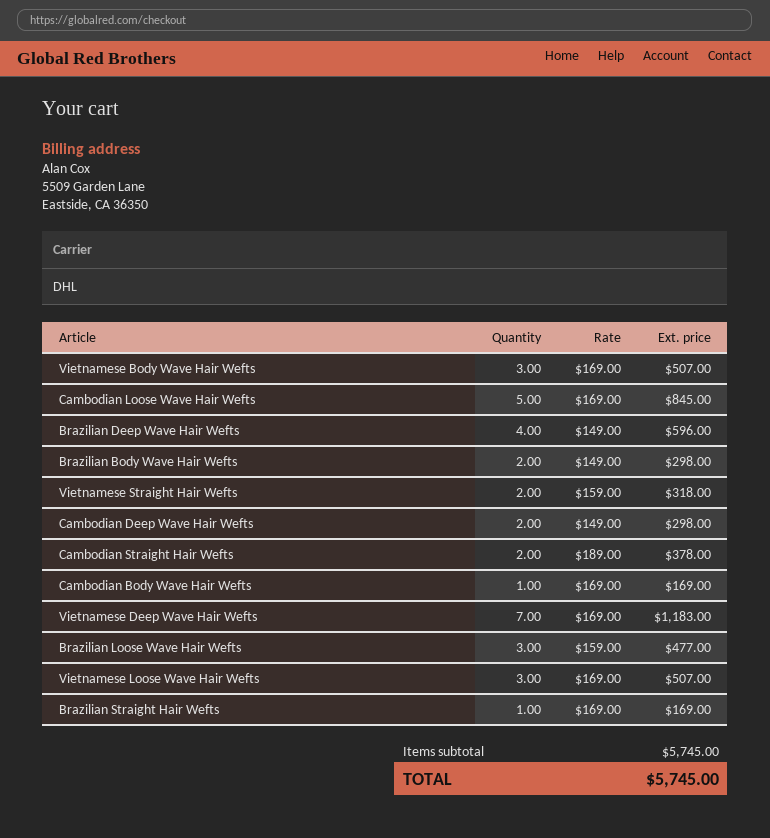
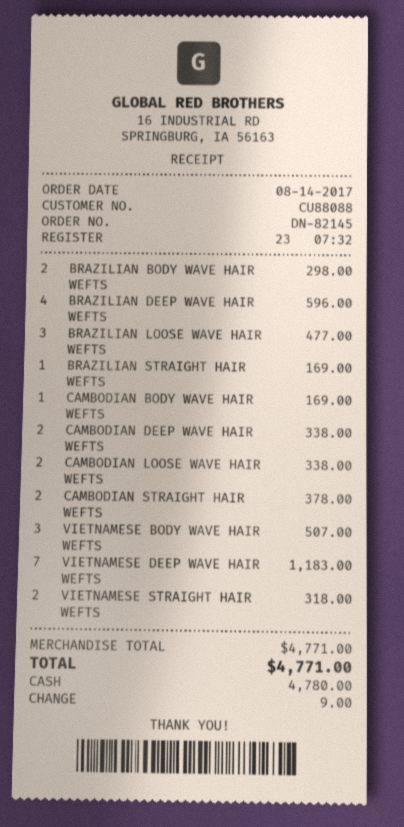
Cambodian Loose Wave Hair Wefts: 5 for 845.00 -> 2 for 338.00
Cambodian Deep Wave Hair Wefts: 2 for 298.00 -> 2 for 338.00
Vietnamese Loose Wave Hair Wefts: 3 for 507.00 -> none
subtotal: 5745.00 -> 4771.00
total: 5745.00 -> 4771.00

